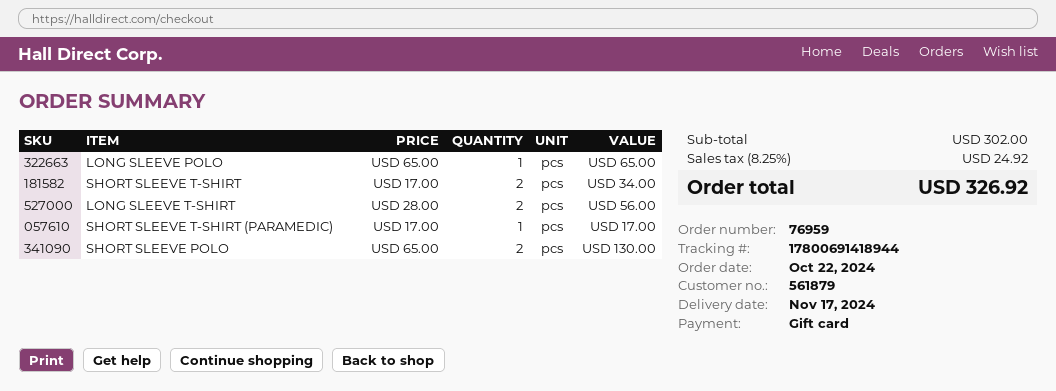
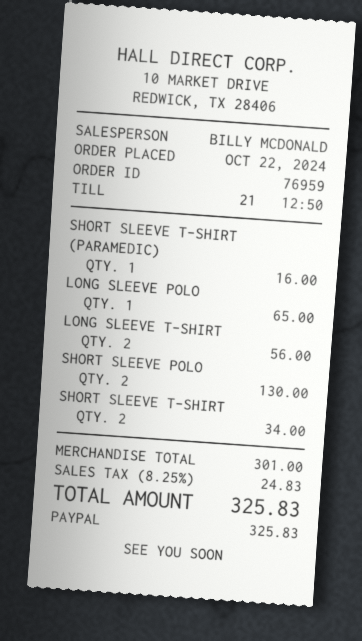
payment method: gift card -> PayPal
SHORT SLEEVE T-SHIRT (PARAMEDIC): 1 for 17.00 -> 1 for 16.00
subtotal: 302.00 -> 301.00
tax: 8.25% = 24.92 -> 8.25% = 24.83
total: 326.92 -> 325.83

